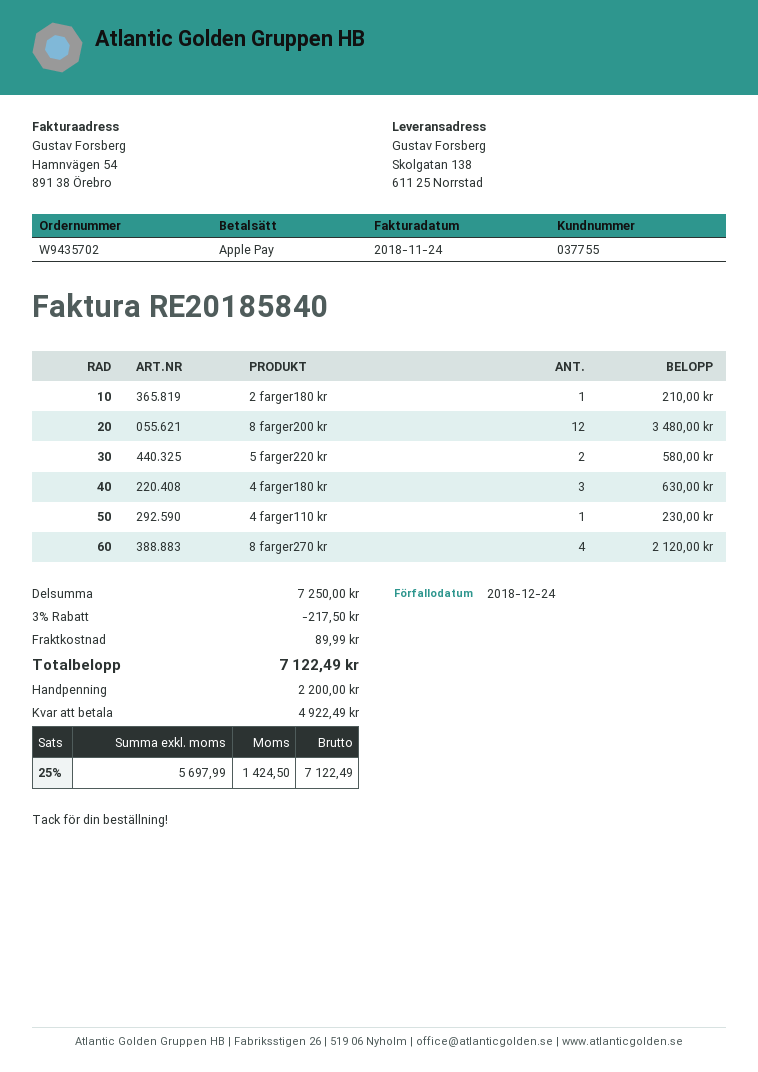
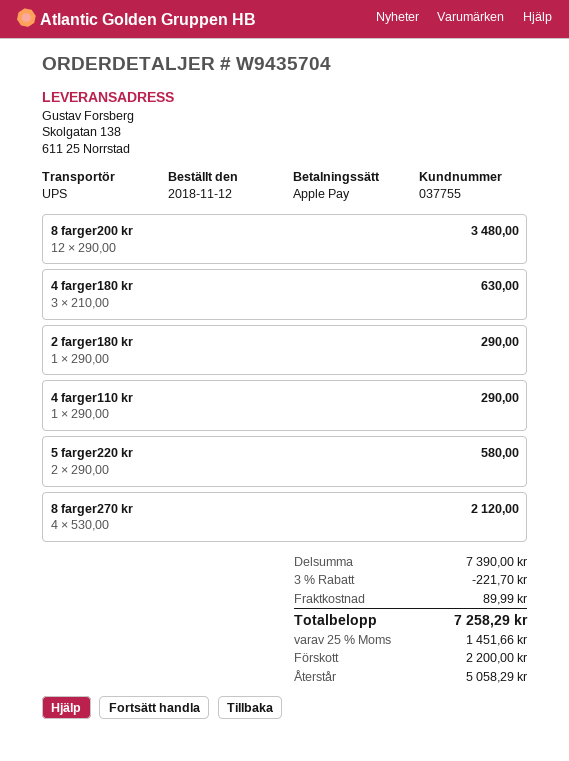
order number: W9435702 -> W9435704
2 farger180 kr: 1 for 210.00 -> 1 for 290.00
4 farger110 kr: 1 for 230.00 -> 1 for 290.00
subtotal: 7250.00 -> 7390.00
discount: 3% = 217.50 -> 3% = 221.70
tax: 25% = 1424.50 -> 25% = 1451.66
total: 7122.49 -> 7258.29
balance: 4922.49 -> 5058.29

